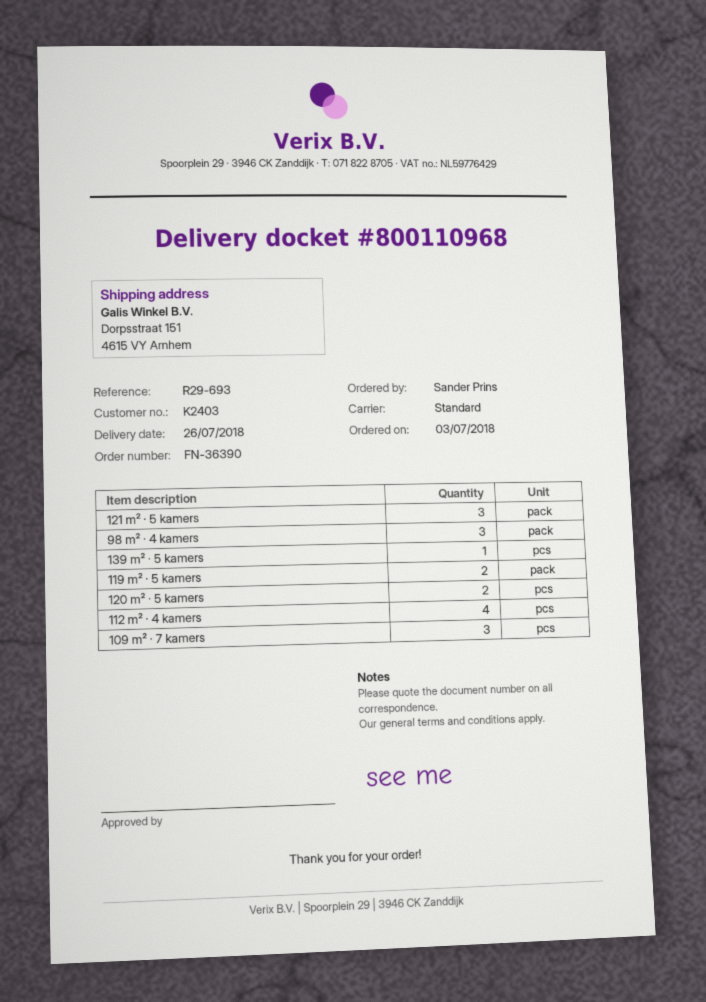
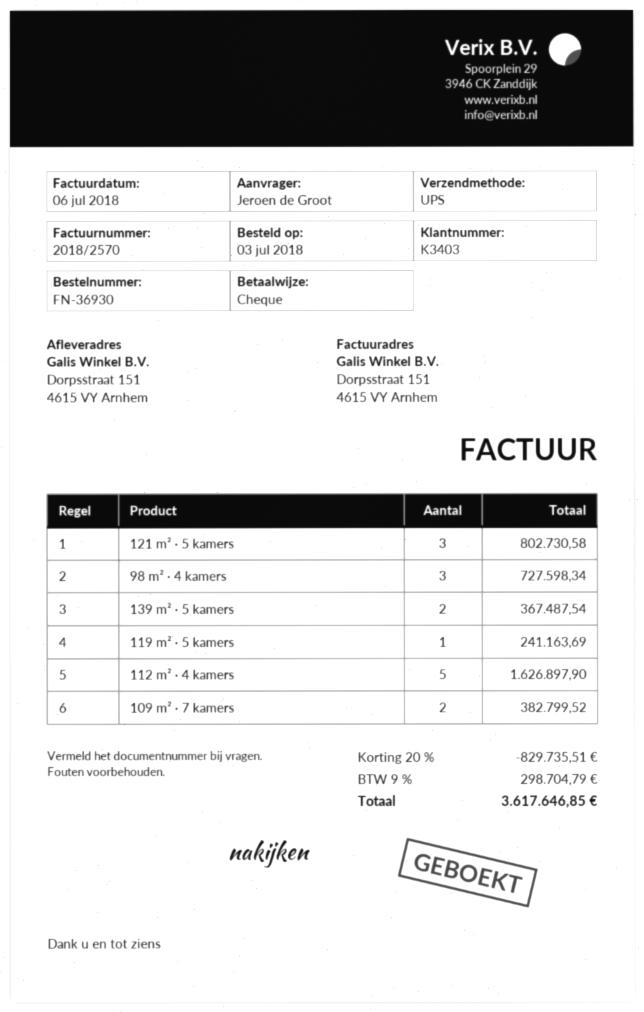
order number: FN-36390 -> FN-36930
customer number: K2403 -> K3403
ordered by: Sander Prins -> Jeroen de Groot
shipping method: standard -> UPS
139 m² · 5 kamers: 1 -> 2
119 m² · 5 kamers: 2 -> 1
120 m² · 5 kamers: 2 -> none
112 m² · 4 kamers: 4 -> 5
109 m² · 7 kamers: 3 -> 2

